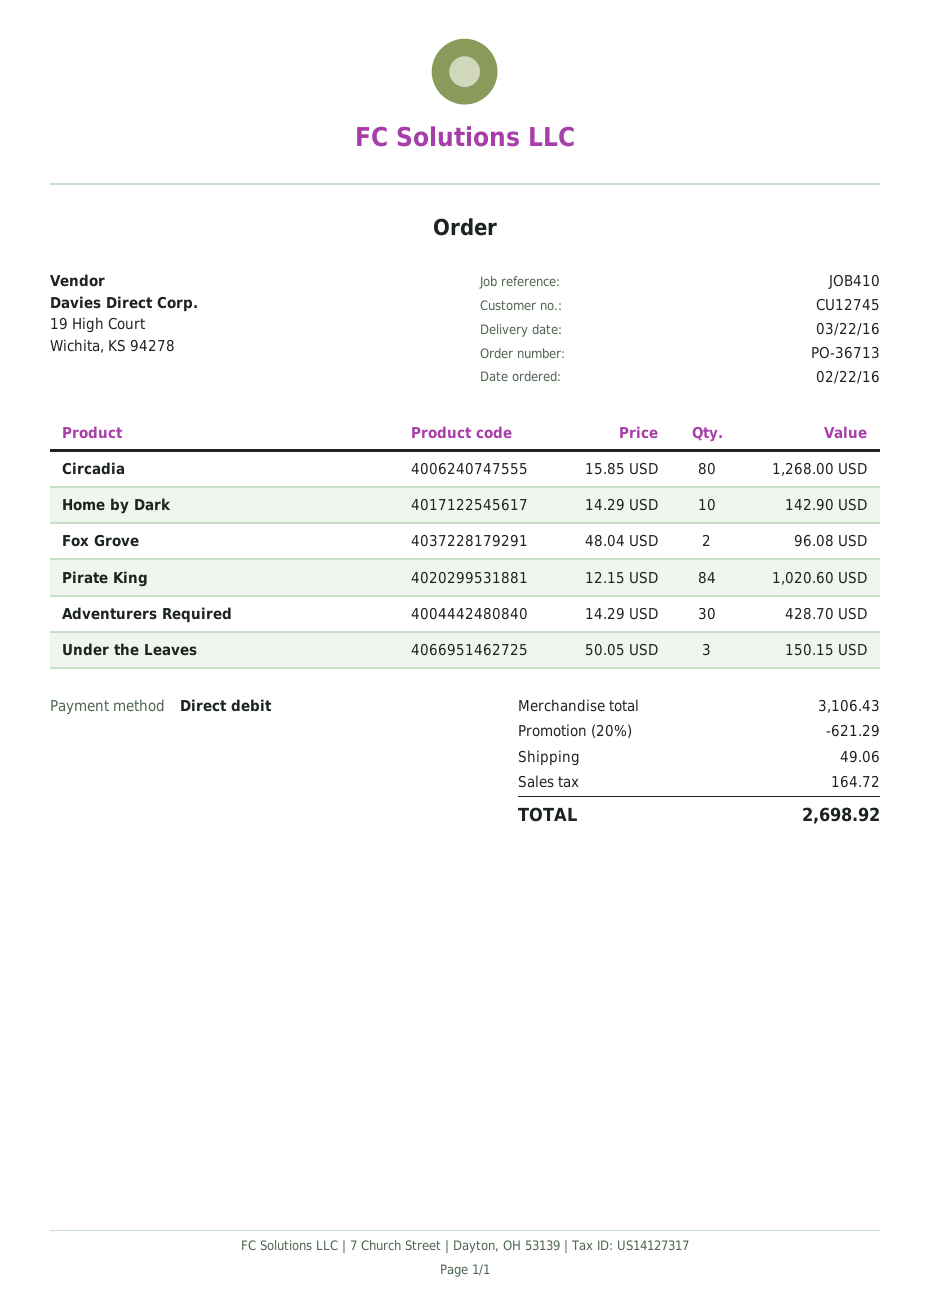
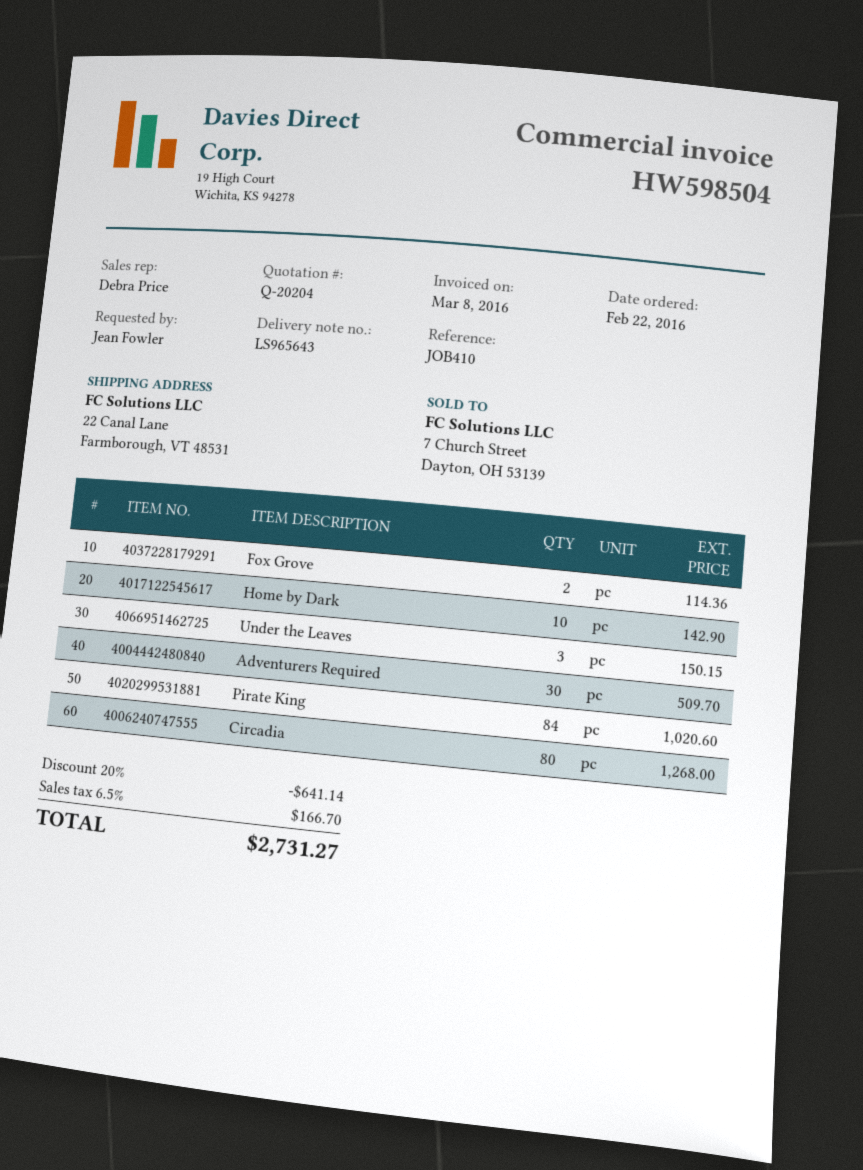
Fox Grove: 2 for 96.08 -> 2 for 114.36
Adventurers Required: 30 for 428.70 -> 30 for 509.70
discount: 20% = 621.29 -> 20% = 641.14
shipping: 49.06 -> none
tax: 164.72 -> 166.70
total: 2698.92 -> 2731.27

